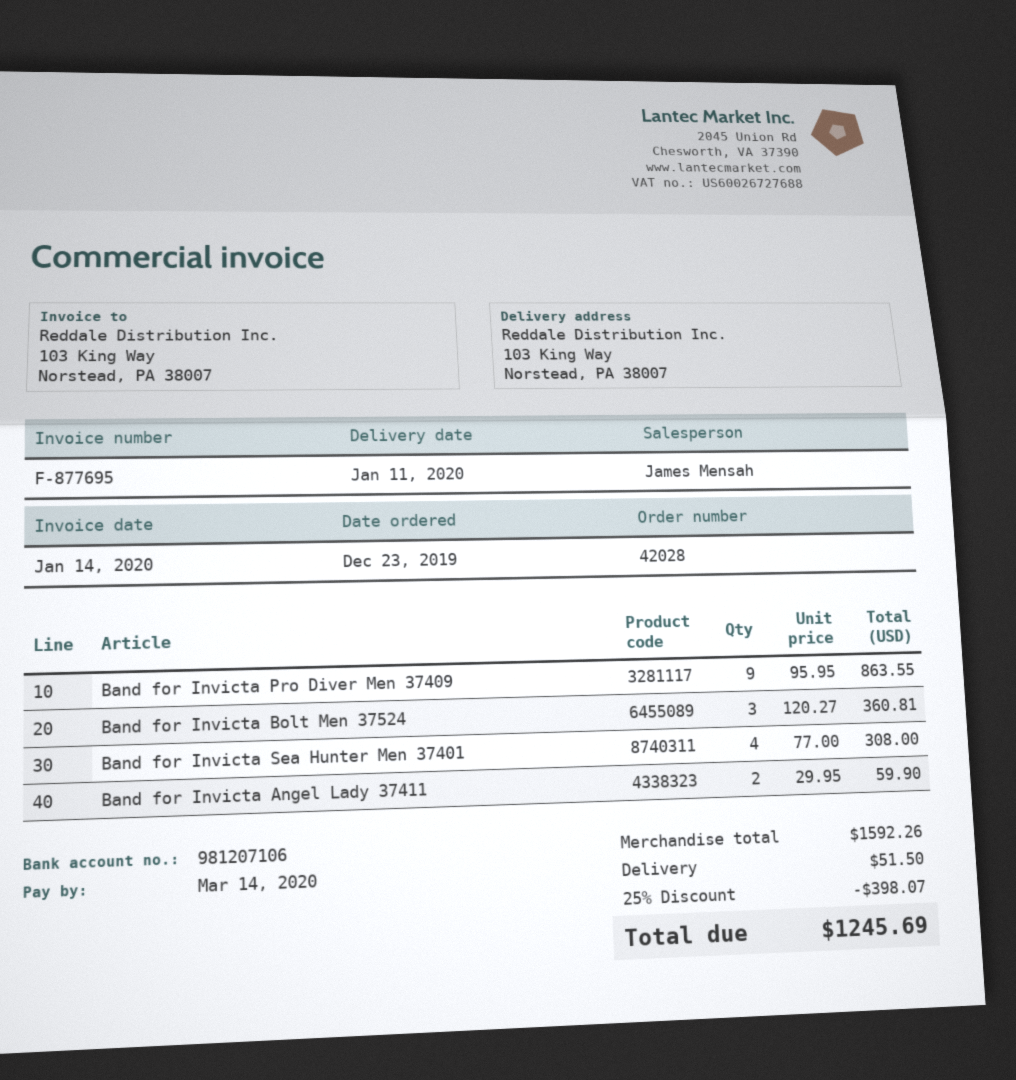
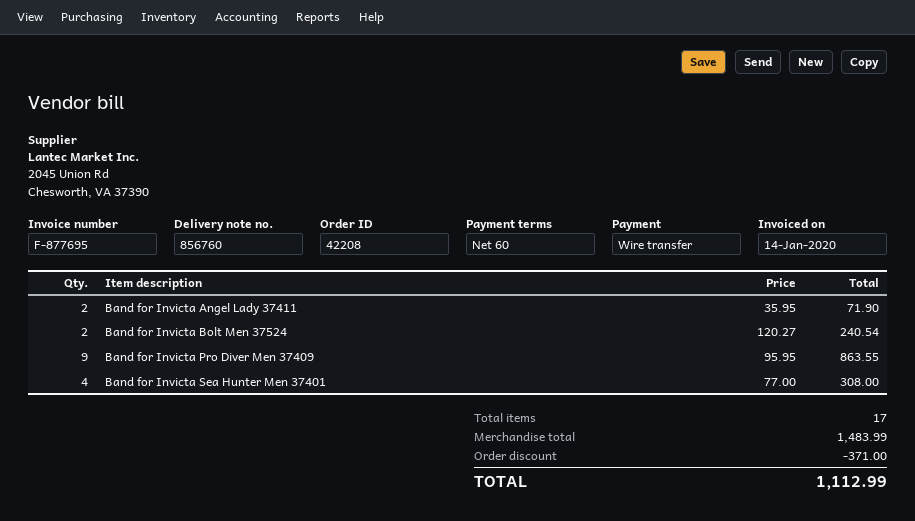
order number: 42028 -> 42208
Band for Invicta Bolt Men 37524: 3 x 120.27 = 360.81 -> 2 x 120.27 = 240.54
Band for Invicta Angel Lady 37411: 2 x 29.95 = 59.90 -> 2 x 35.95 = 71.90
subtotal: 1592.26 -> 1483.99
discount: 398.07 -> 371.00
shipping: 51.50 -> none
total: 1245.69 -> 1112.99

